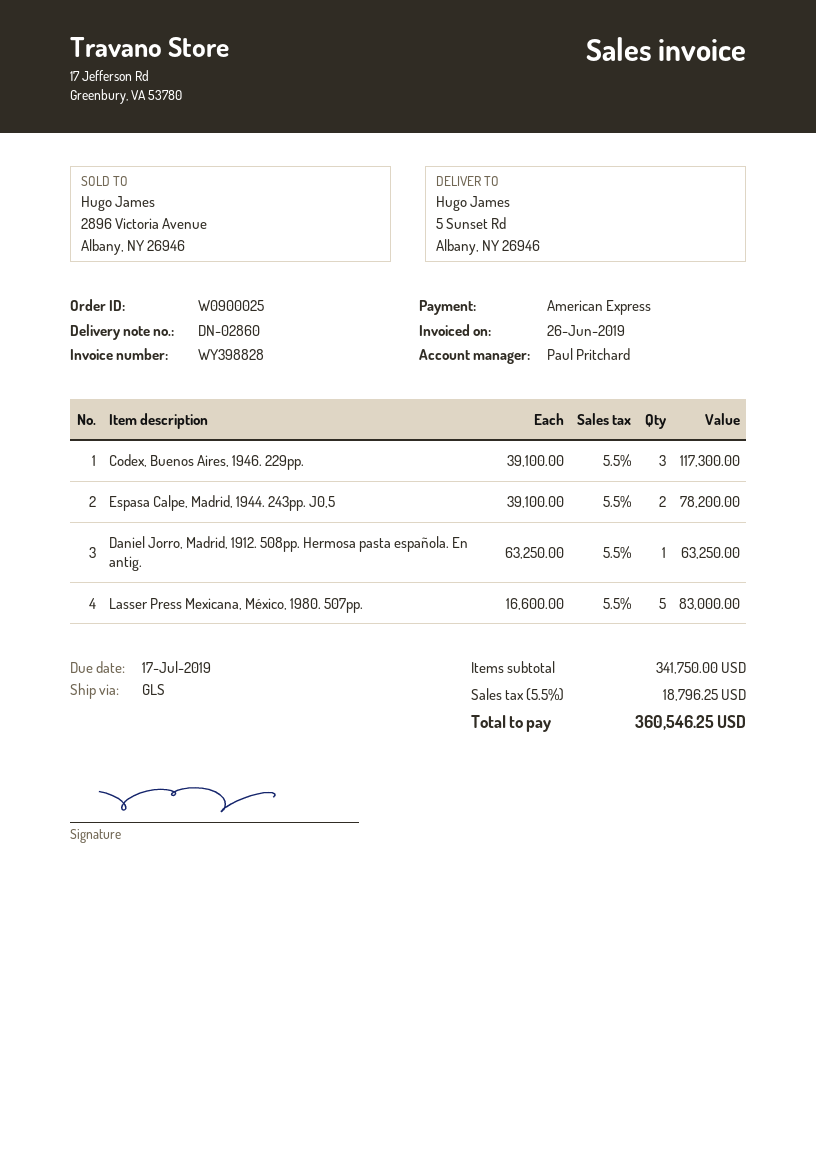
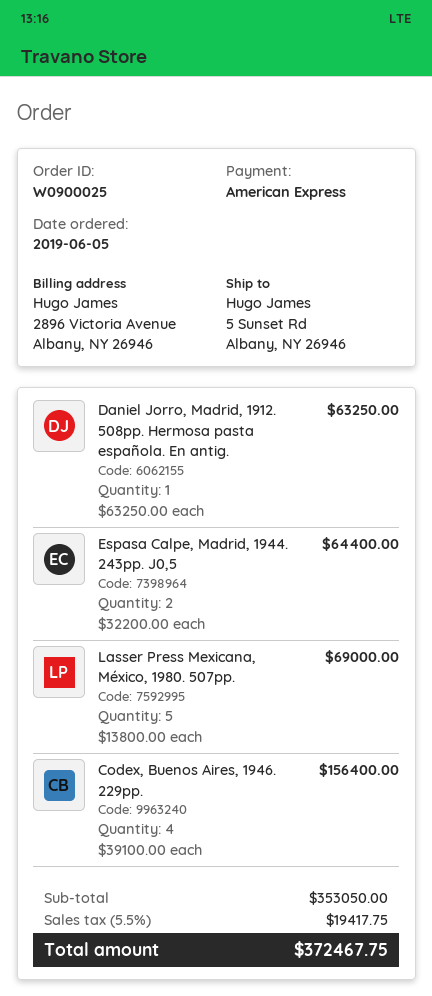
Codex, Buenos Aires, 1946. 229pp.: 3 x 39100.00 = 117300.00 -> 4 x 39100.00 = 156400.00
Espasa Calpe, Madrid, 1944. 243pp. J0,5: 2 x 39100.00 = 78200.00 -> 2 x 32200.00 = 64400.00
Lasser Press Mexicana, México, 1980. 507pp.: 5 x 16600.00 = 83000.00 -> 5 x 13800.00 = 69000.00
subtotal: 341750.00 -> 353050.00
tax: 5.5% = 18796.25 -> 5.5% = 19417.75
total: 360546.25 -> 372467.75

